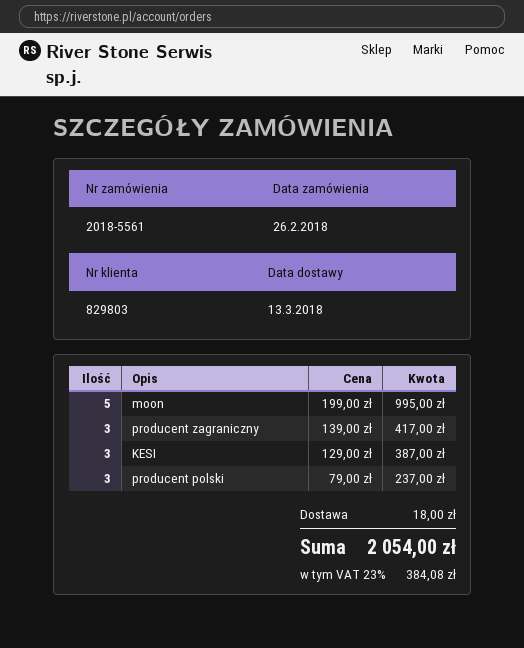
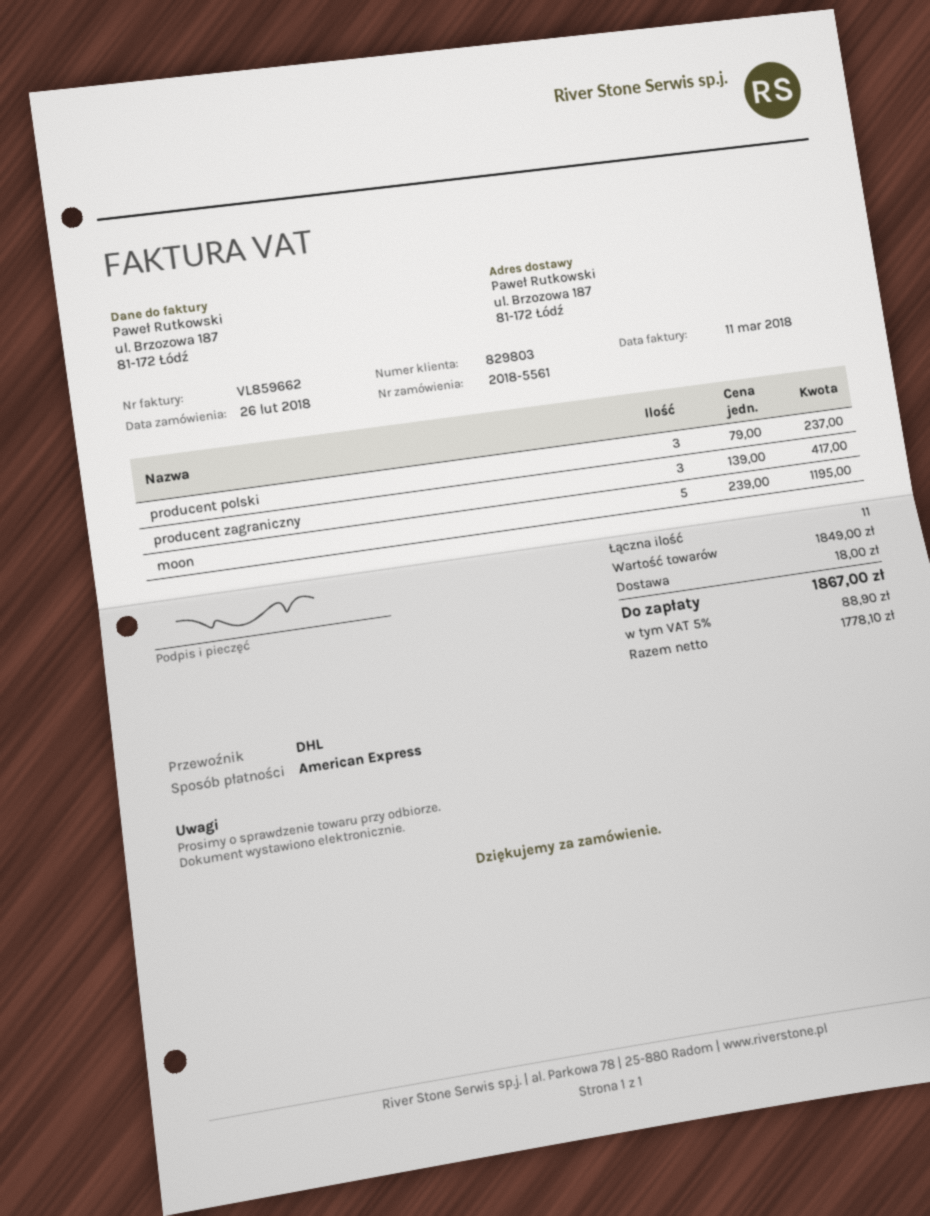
moon: 5 x 199.00 = 995.00 -> 5 x 239.00 = 1195.00
KESI: 3 x 129.00 = 387.00 -> none
tax: 23% = 384.08 -> 5% = 88.90
total: 2054.00 -> 1867.00

